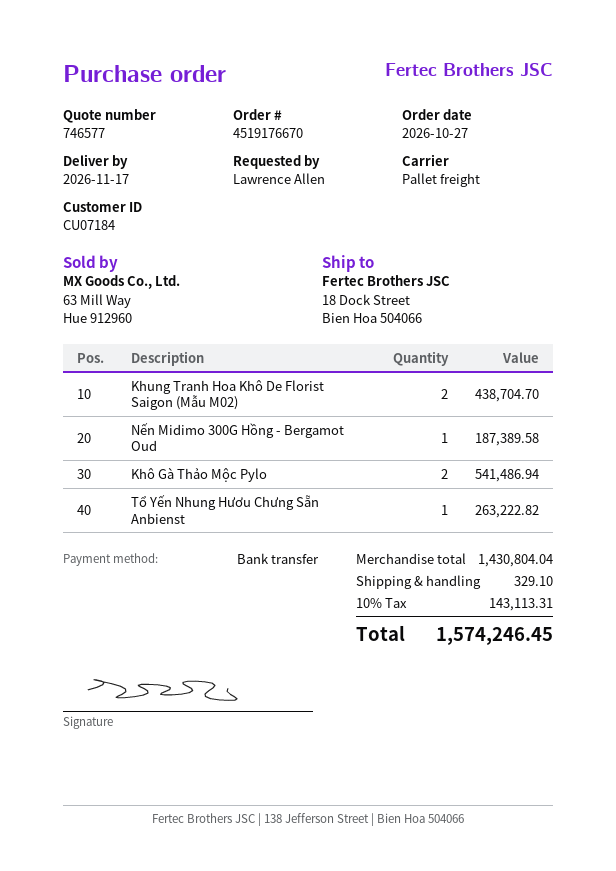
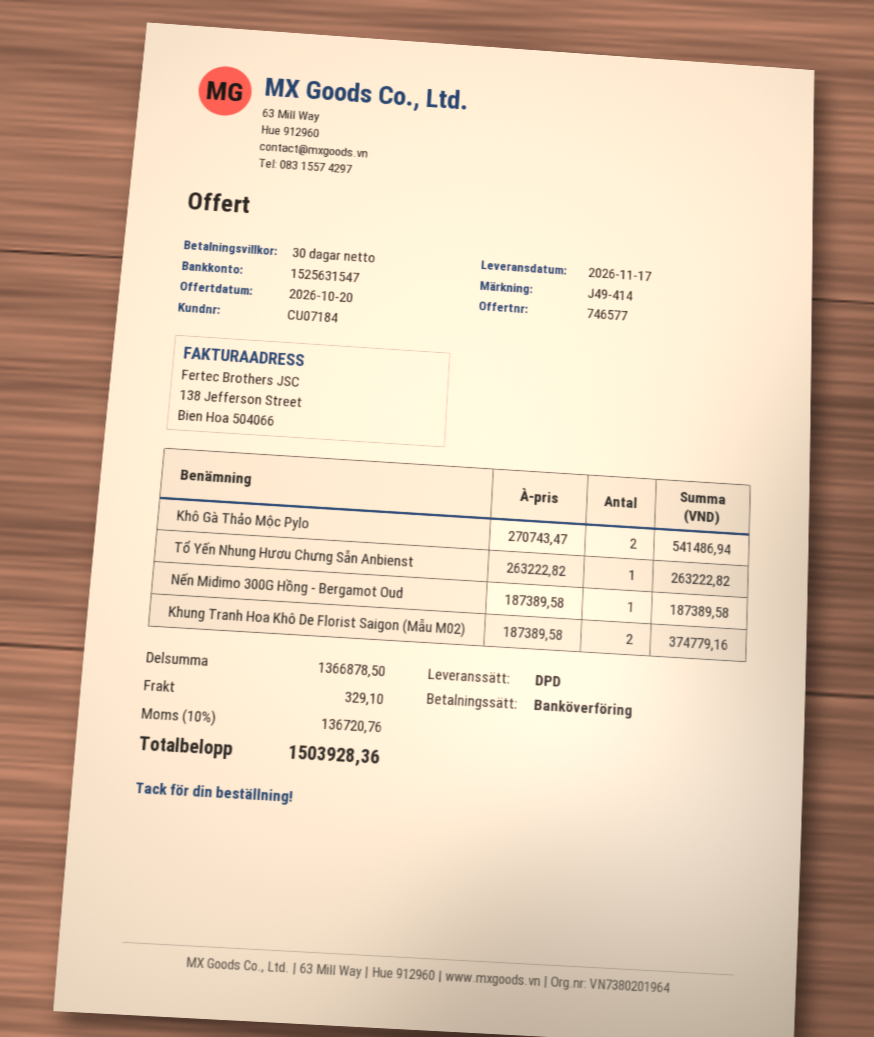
shipping method: pallet freight -> DPD
Khung Tranh Hoa Khô De Florist Saigon (Mẫu M02): 2 for 438704.70 -> 2 for 374779.16
subtotal: 1430804.04 -> 1366878.50
tax: 10% = 143113.31 -> 10% = 136720.76
total: 1574246.45 -> 1503928.36

